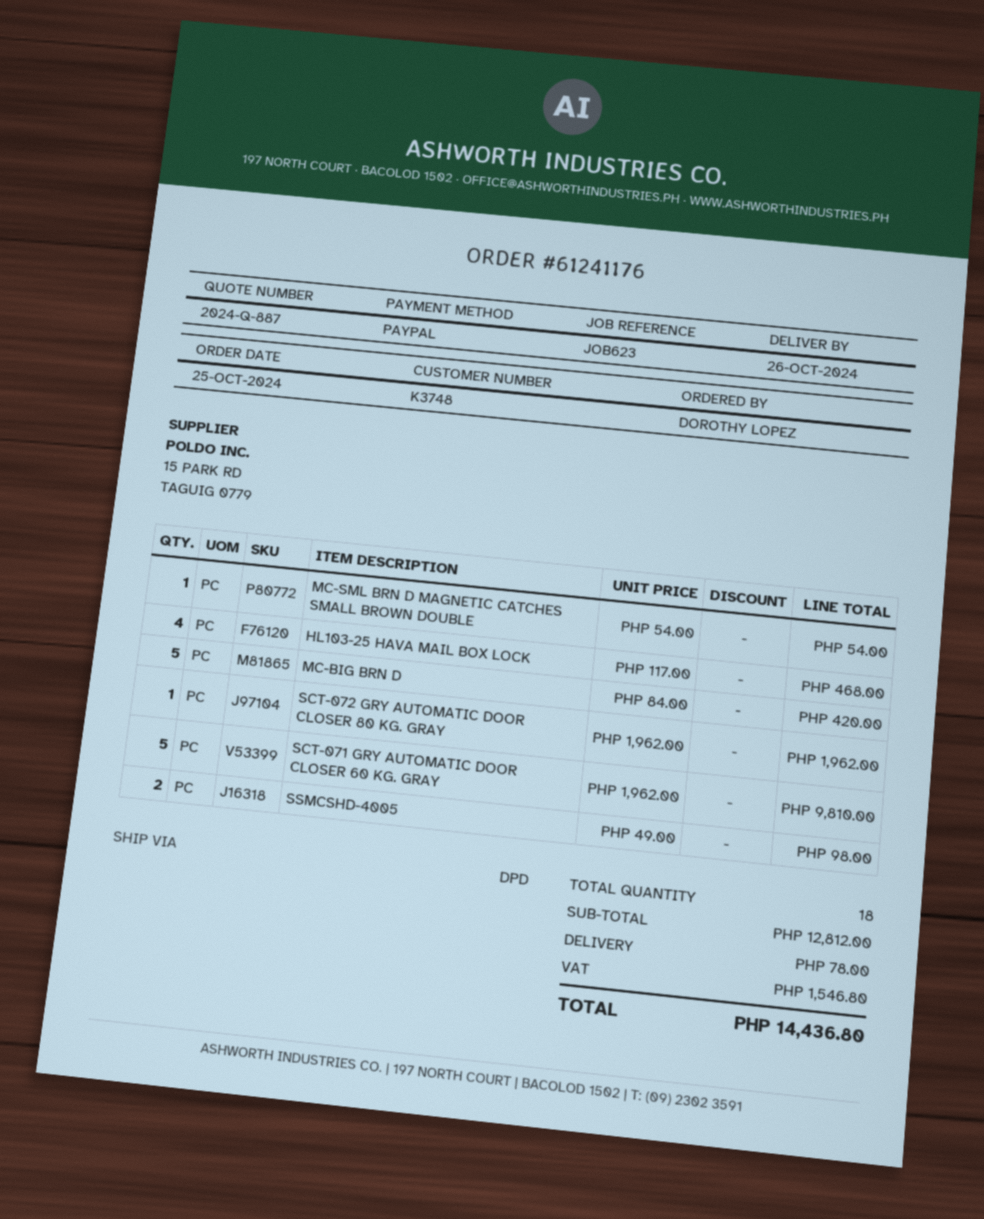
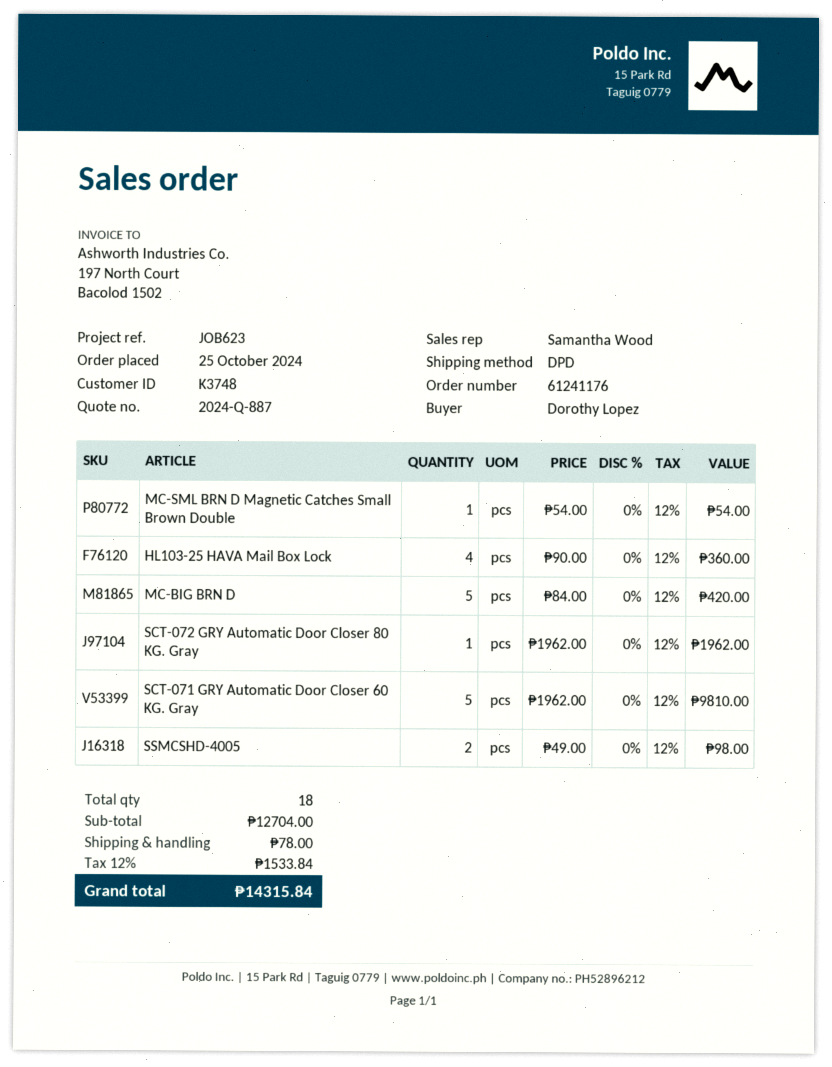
HL103-25 HAVA MAIL BOX LOCK: 4 x 117.00 = 468.00 -> 4 x 90.00 = 360.00
subtotal: 12812.00 -> 12704.00
tax: 1546.80 -> 1533.84
total: 14436.80 -> 14315.84

